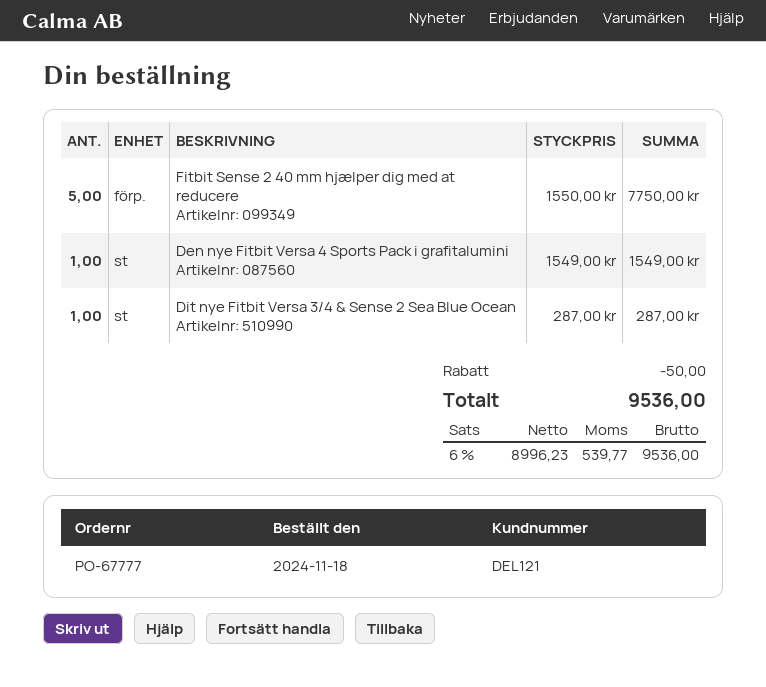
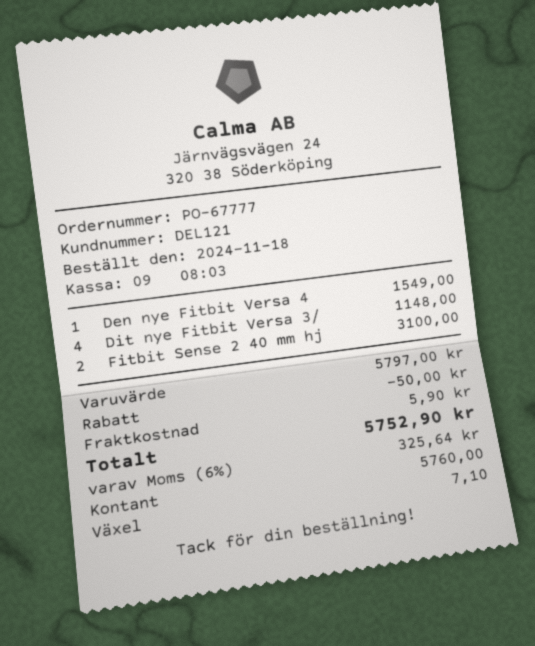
Fitbit Sense 2 40 mm hjælper dig med at reducere: 5 for 7750.00 -> 2 for 3100.00
Dit nye Fitbit Versa 3/4 & Sense 2 Sea Blue Ocean: 1 for 287.00 -> 4 for 1148.00
shipping: none -> 5.90
tax: 6% = 539.77 -> 6% = 325.64
total: 9536.00 -> 5752.90

